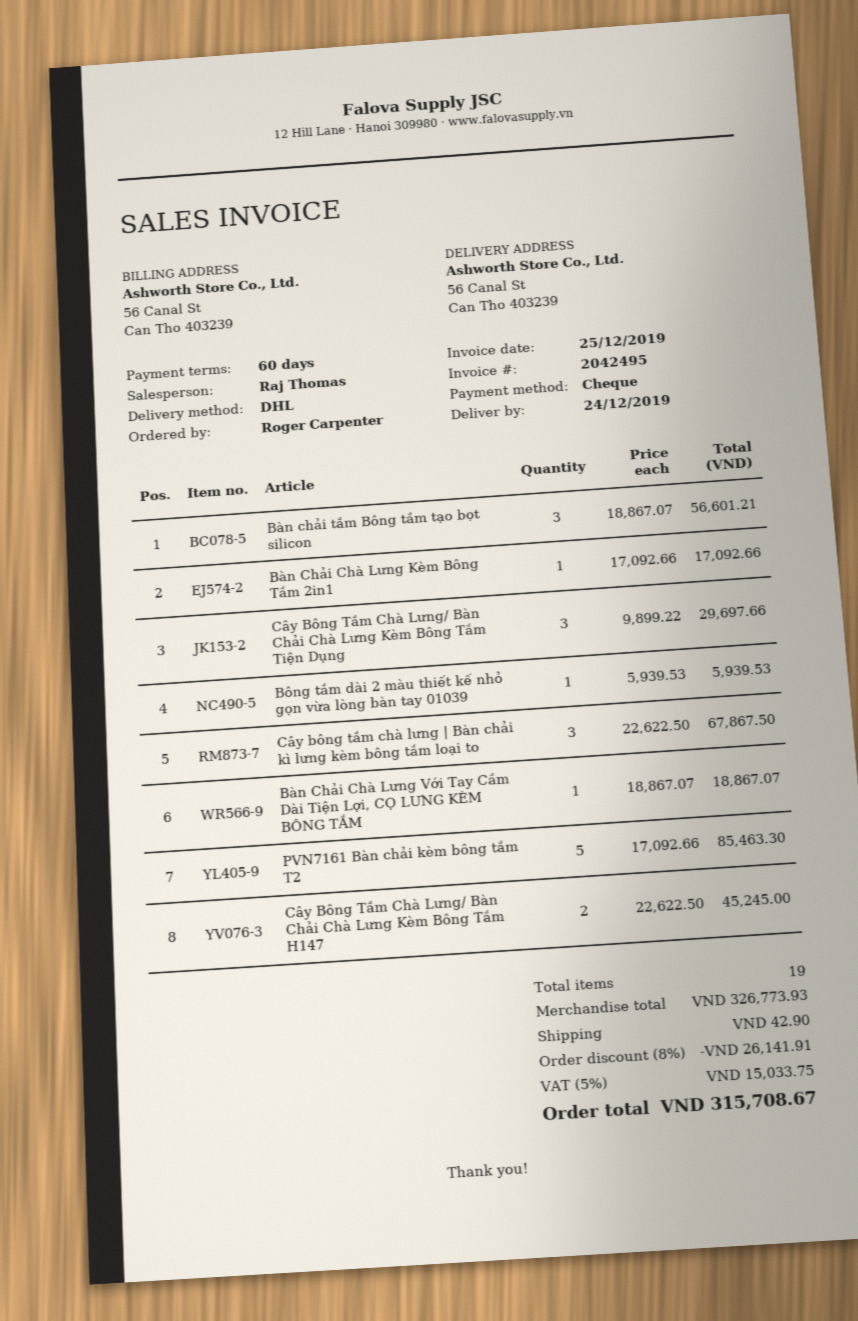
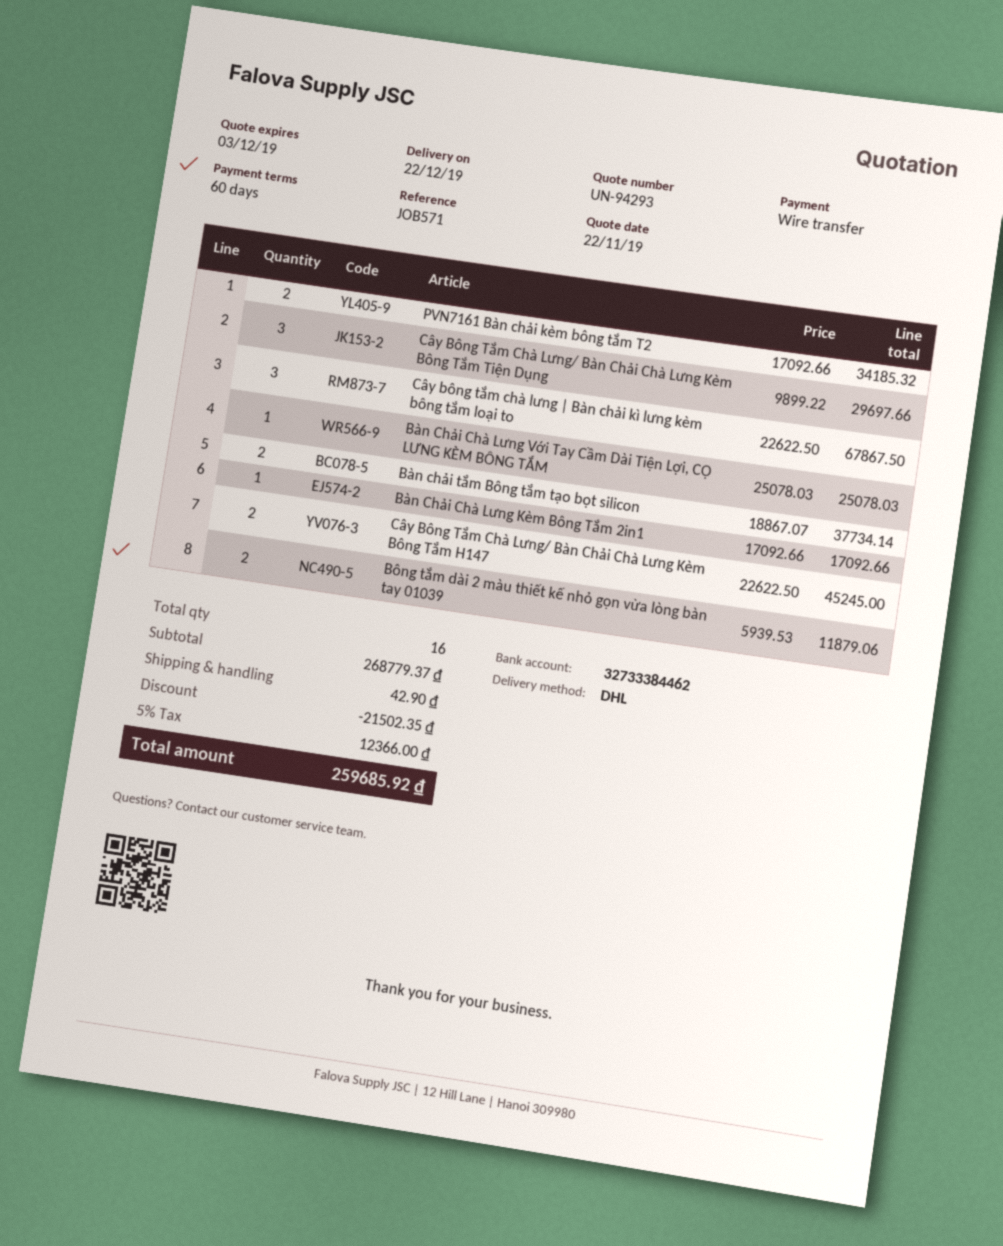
delivery date: 2019-12-24 -> 2019-12-22
payment method: cheque -> bank transfer
Bàn chải tắm Bông tắm tạo bọt silicon: 3 x 18867.07 = 56601.21 -> 2 x 18867.07 = 37734.14
Bông tắm dài 2 màu thiết kế nhỏ gọn vừa lòng bàn tay 01039: 1 x 5939.53 = 5939.53 -> 2 x 5939.53 = 11879.06
Bàn Chải Chà Lưng Với Tay Cầm Dài Tiện Lợi, CỌ LƯNG KÈM BÔNG TẮM: 1 x 18867.07 = 18867.07 -> 1 x 25078.03 = 25078.03
PVN7161 Bàn chải kèm bông tắm T2: 5 x 17092.66 = 85463.30 -> 2 x 17092.66 = 34185.32
total quantity: 19 -> 16
subtotal: 326773.93 -> 268779.37
discount: 26141.91 -> 21502.35
tax: 5% = 15033.75 -> 5% = 12366.00
total: 315708.67 -> 259685.92

